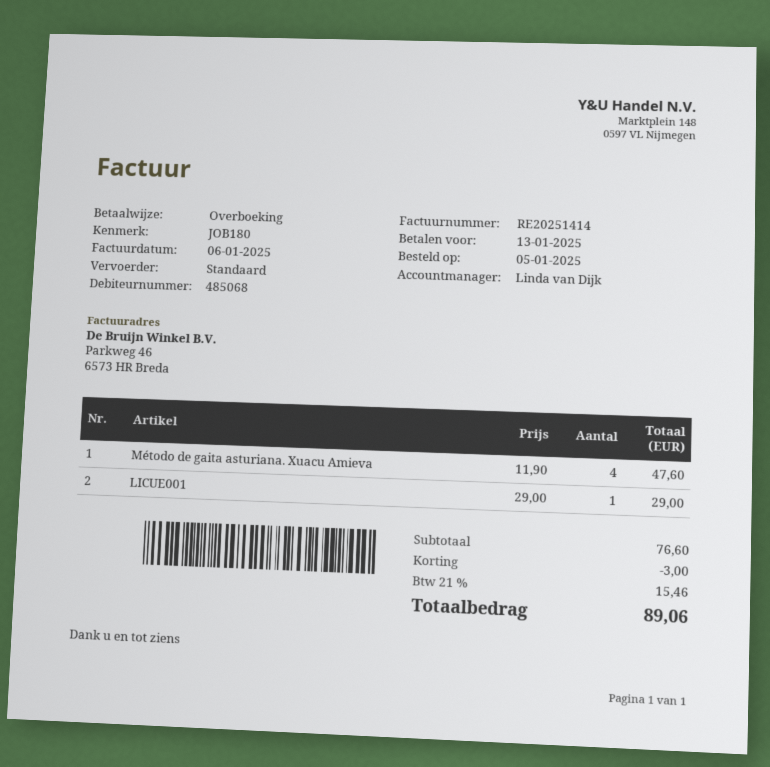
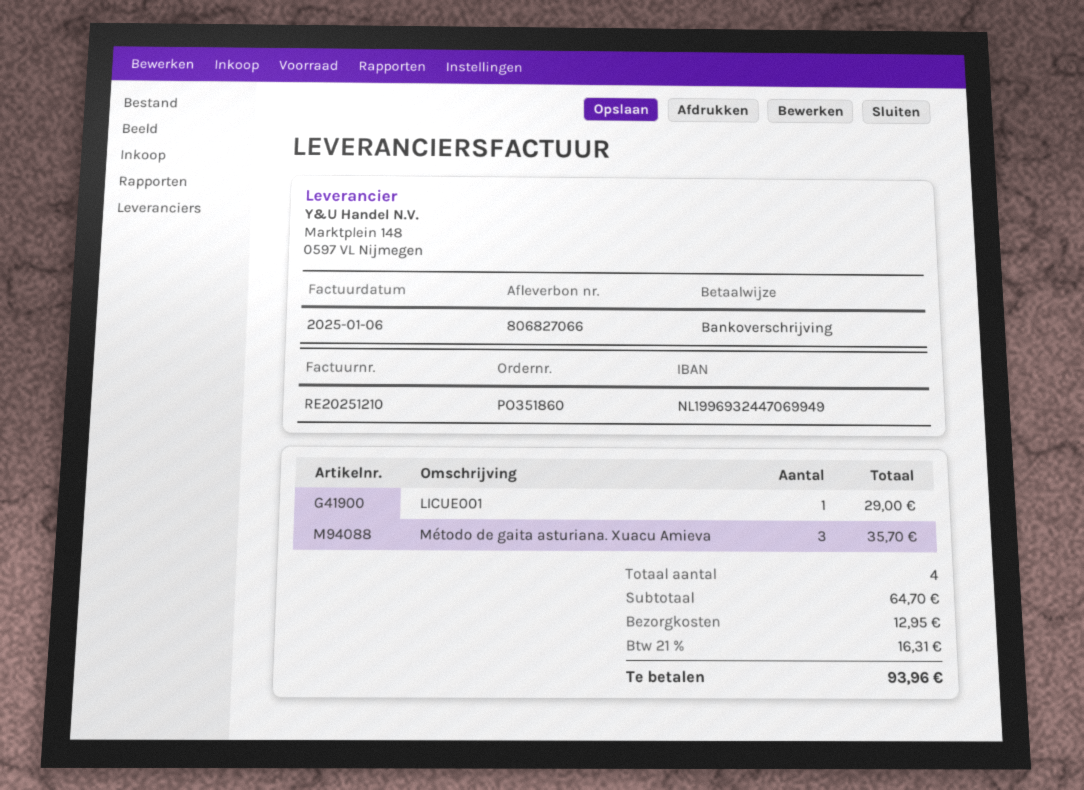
invoice number: RE20251414 -> RE20251210
Método de gaita asturiana. Xuacu Amieva: 4 for 47.60 -> 3 for 35.70
subtotal: 76.60 -> 64.70
discount: 3.00 -> none
shipping: none -> 12.95
tax: 21% = 15.46 -> 21% = 16.31
total: 89.06 -> 93.96

